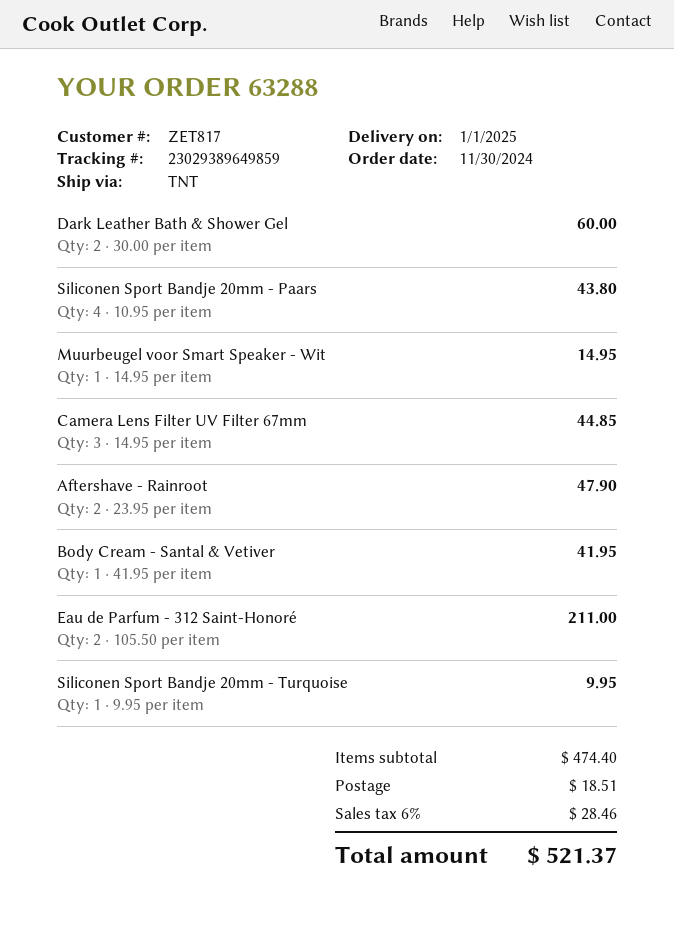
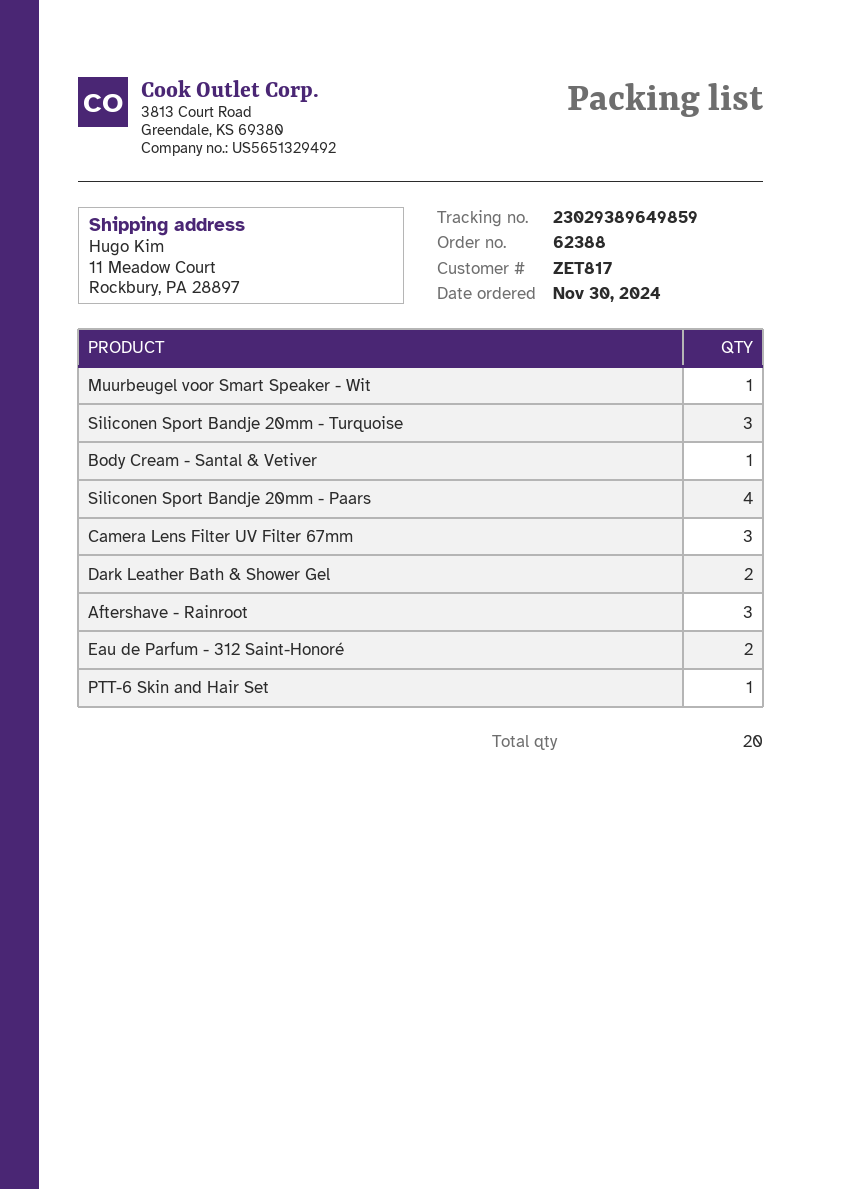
order number: 63288 -> 62388
Aftershave - Rainroot: 2 -> 3
Siliconen Sport Bandje 20mm - Turquoise: 1 -> 3
PTT-6 Skin and Hair Set: none -> 1

